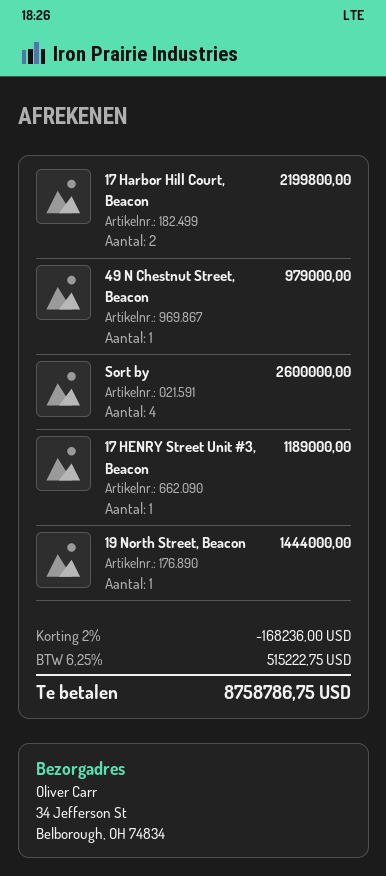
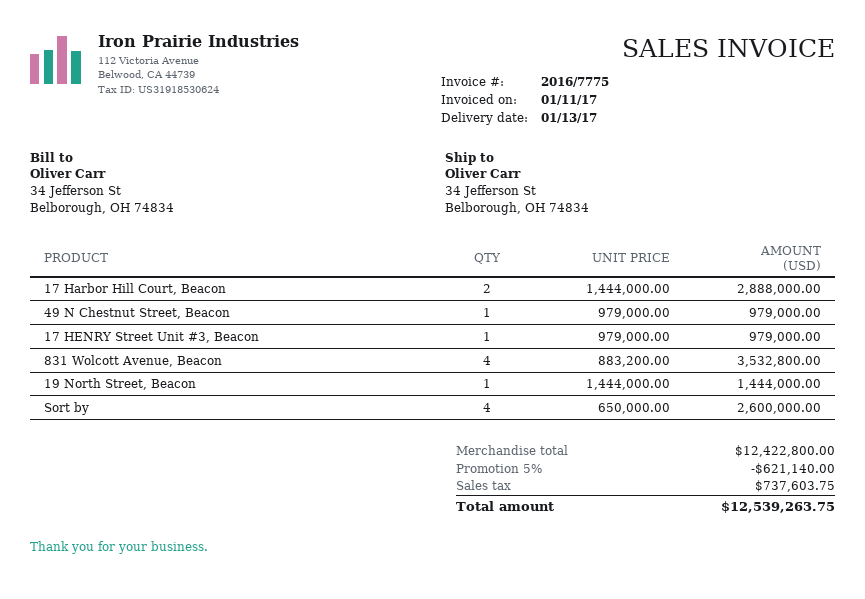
17 Harbor Hill Court, Beacon: 2 for 2199800.00 -> 2 for 2888000.00
17 HENRY Street Unit #3, Beacon: 1 for 1189000.00 -> 1 for 979000.00
831 Wolcott Avenue, Beacon: none -> 4 for 3532800.00
discount: 2% = 168236.00 -> 5% = 621140.00
tax: 515222.75 -> 737603.75
total: 8758786.75 -> 12539263.75

